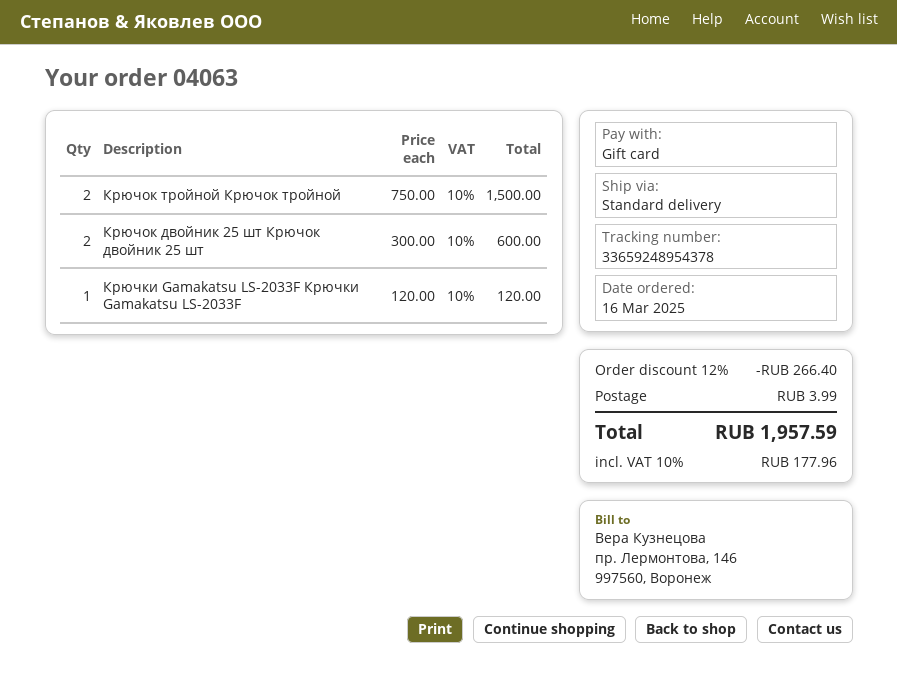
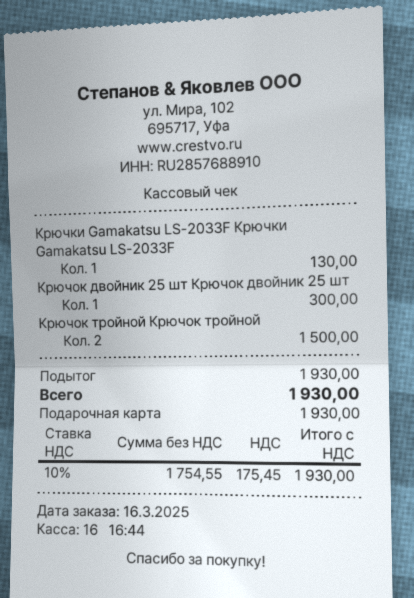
Крючок двойник 25 шт Крючок двойник 25 шт: 2 for 600.00 -> 1 for 300.00
Крючки Gamakatsu LS-2033F Крючки Gamakatsu LS-2033F: 1 for 120.00 -> 1 for 130.00
discount: 12% = 266.40 -> none
shipping: 3.99 -> none
tax: 10% = 177.96 -> 10% = 175.45
total: 1957.59 -> 1930.00

